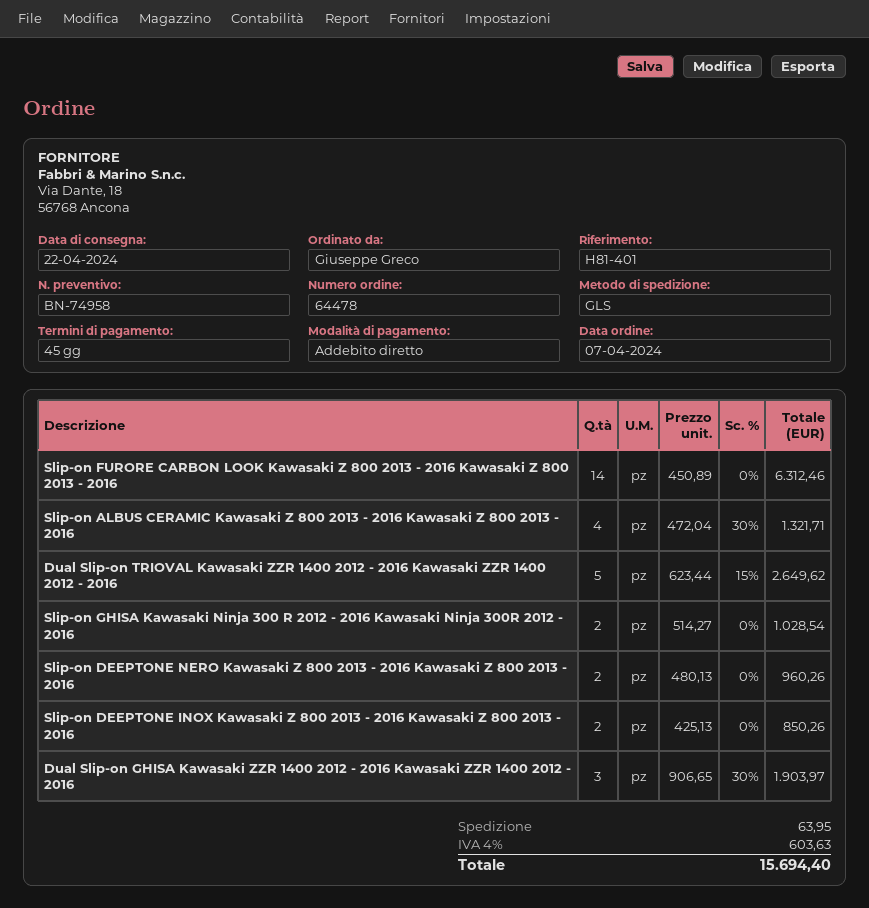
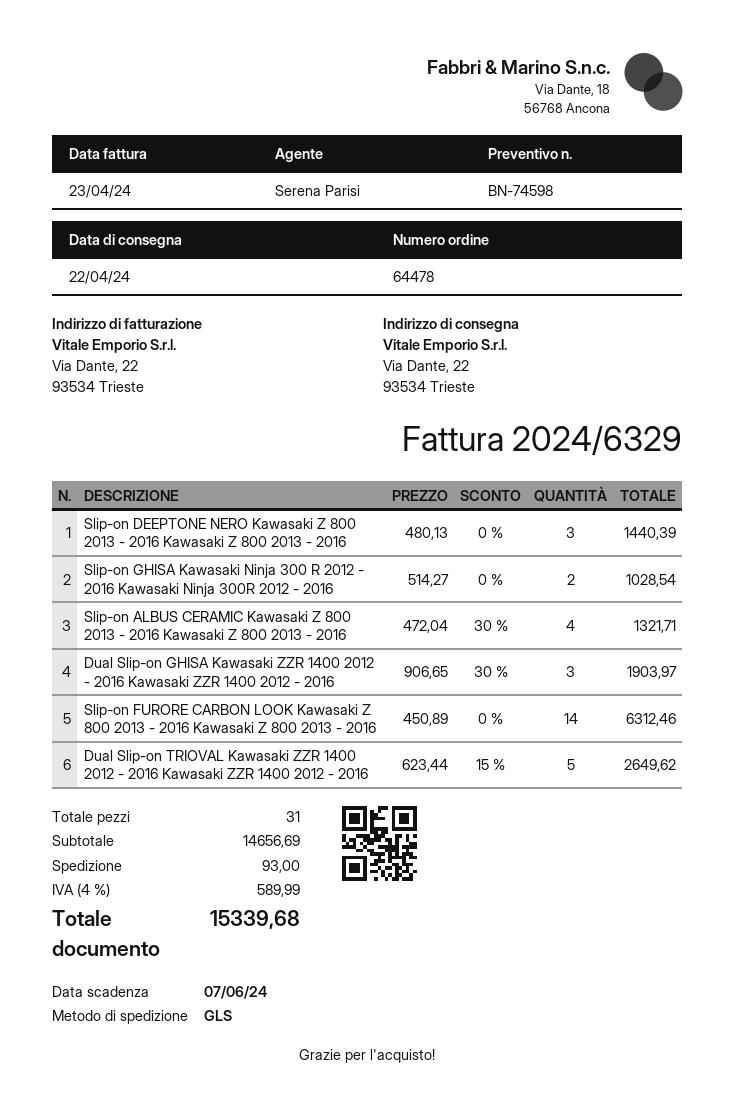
quote number: BN-74958 -> BN-74598
Slip-on DEEPTONE NERO Kawasaki Z 800 2013 - 2016 Kawasaki Z 800 2013 - 2016: 2 x 480.13 = 960.26 -> 3 x 480.13 = 1440.39
Slip-on DEEPTONE INOX Kawasaki Z 800 2013 - 2016 Kawasaki Z 800 2013 - 2016: 2 x 425.13 = 850.26 -> none
shipping: 63.95 -> 93.00
tax: 4% = 603.63 -> 4% = 589.99
total: 15694.40 -> 15339.68

